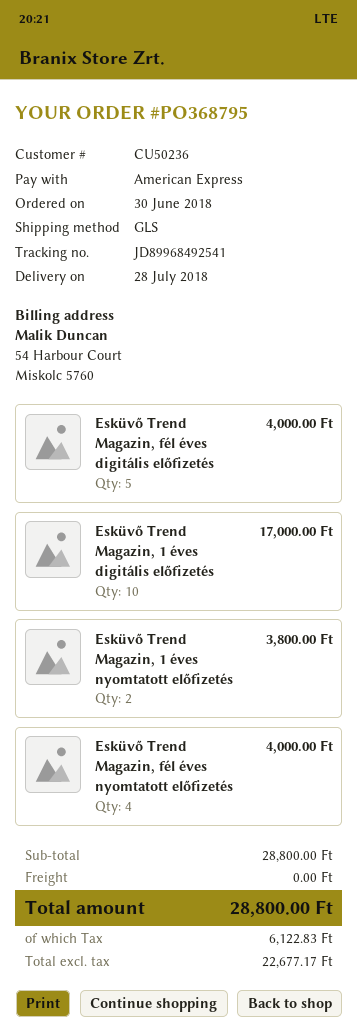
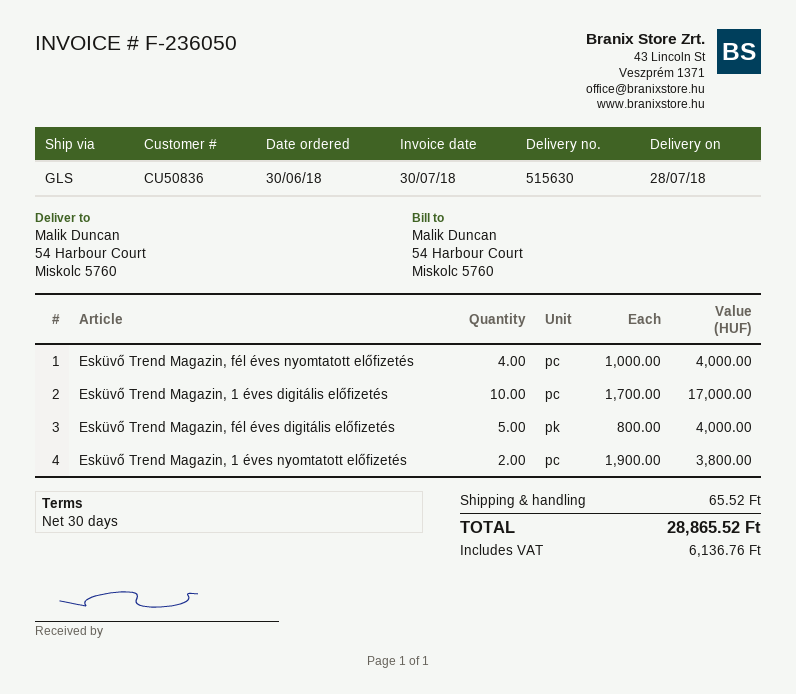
customer number: CU50236 -> CU50836
shipping: 0.00 -> 65.52
tax: 6122.83 -> 6136.76
total: 28800.00 -> 28865.52

